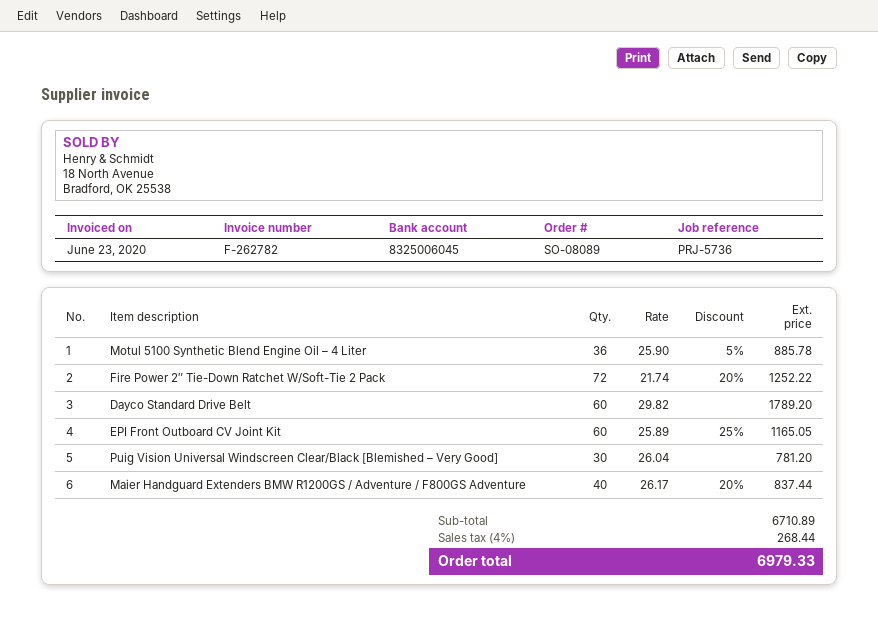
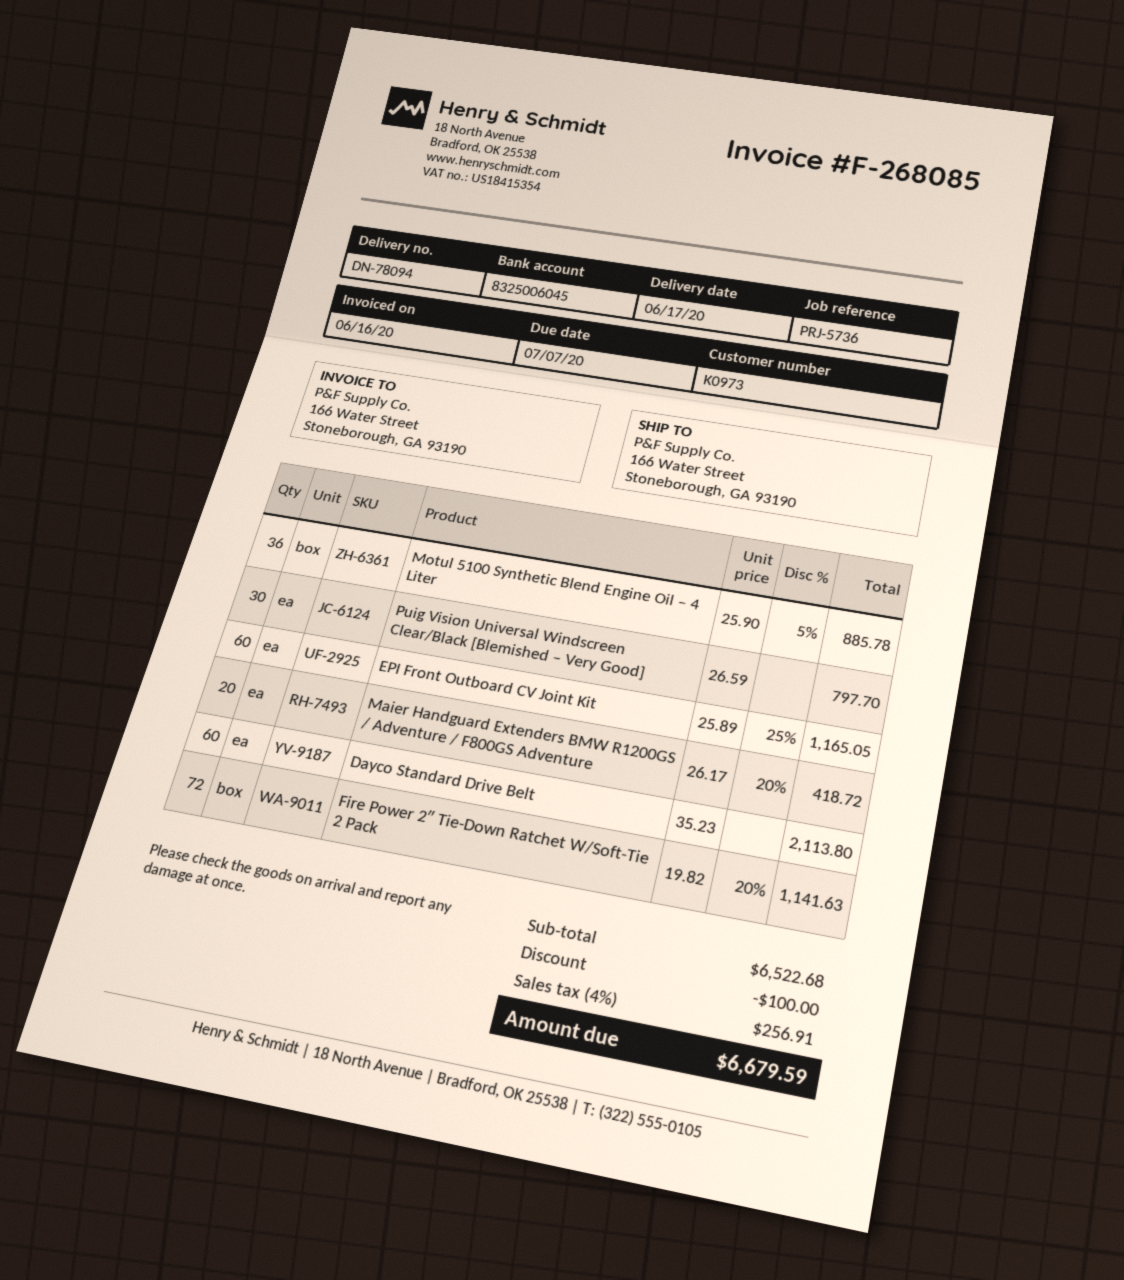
invoice number: F-262782 -> F-268085
invoice date: 2020-06-23 -> 2020-06-16
Fire Power 2″ Tie-Down Ratchet W/Soft-Tie 2 Pack: 72 x 21.74 - 20% = 1252.22 -> 72 x 19.82 - 20% = 1141.63
Dayco Standard Drive Belt: 60 x 29.82 = 1789.20 -> 60 x 35.23 = 2113.80
Puig Vision Universal Windscreen Clear/Black [Blemished – Very Good]: 30 x 26.04 = 781.20 -> 30 x 26.59 = 797.70
Maier Handguard Extenders BMW R1200GS / Adventure / F800GS Adventure: 40 x 26.17 - 20% = 837.44 -> 20 x 26.17 - 20% = 418.72
subtotal: 6710.89 -> 6522.68
discount: none -> 100.00
tax: 4% = 268.44 -> 4% = 256.91
total: 6979.33 -> 6679.59

